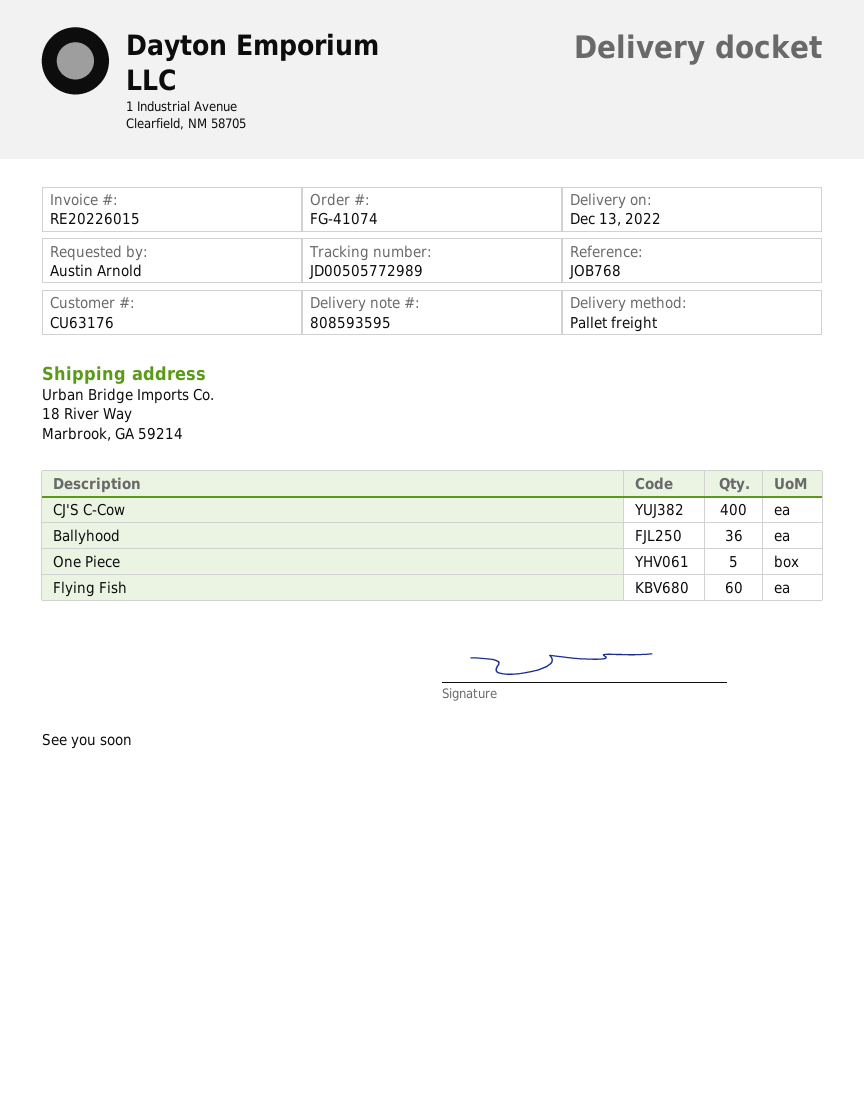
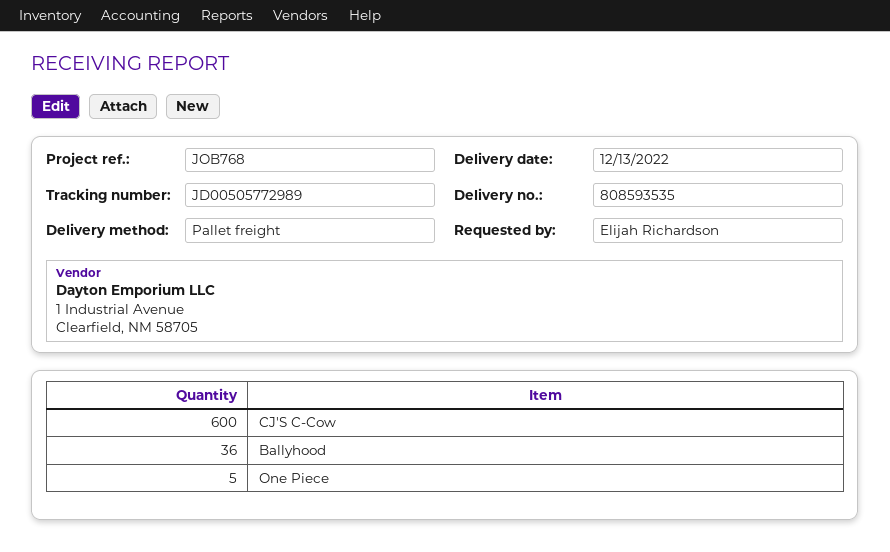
delivery note number: 808593595 -> 808593535
ordered by: Austin Arnold -> Elijah Richardson
CJ'S C-Cow: 400 -> 600
Flying Fish: 60 -> none

